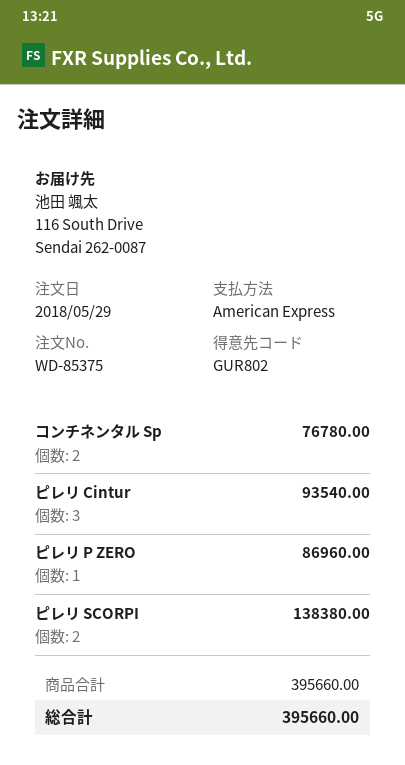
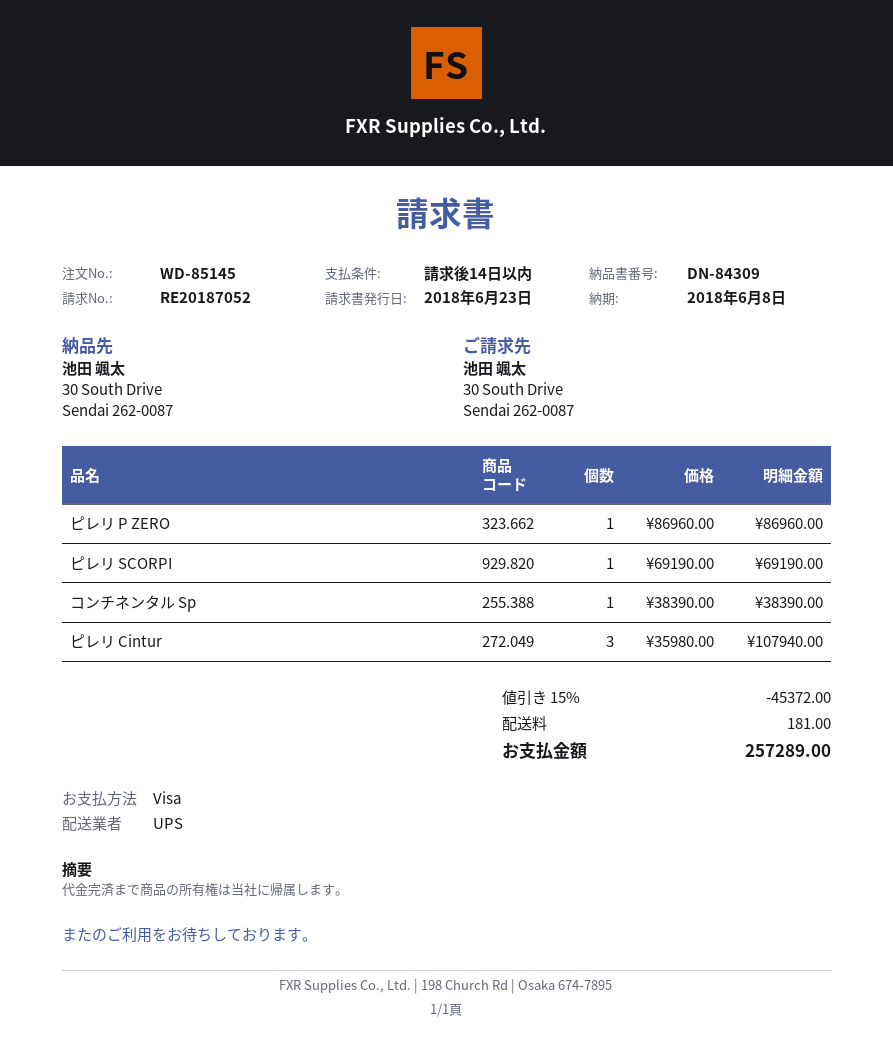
order number: WD-85375 -> WD-85145
payment method: American Express -> Visa
ship to: 116 South Drive, Sendai 262-0087 -> 30 South Drive, Sendai 262-0087
コンチネンタル Sp: 2 for 76780.00 -> 1 for 38390.00
ピレリ Cintur: 3 for 93540.00 -> 3 for 107940.00
ピレリ SCORPI: 2 for 138380.00 -> 1 for 69190.00
discount: none -> 15% = 45372.00
shipping: none -> 181.00
total: 395660.00 -> 257289.00

